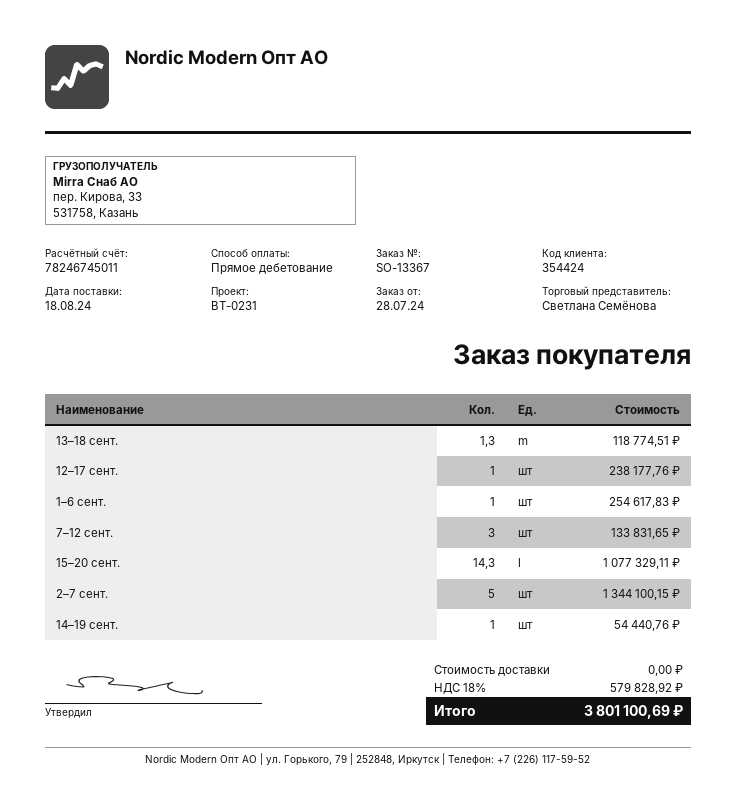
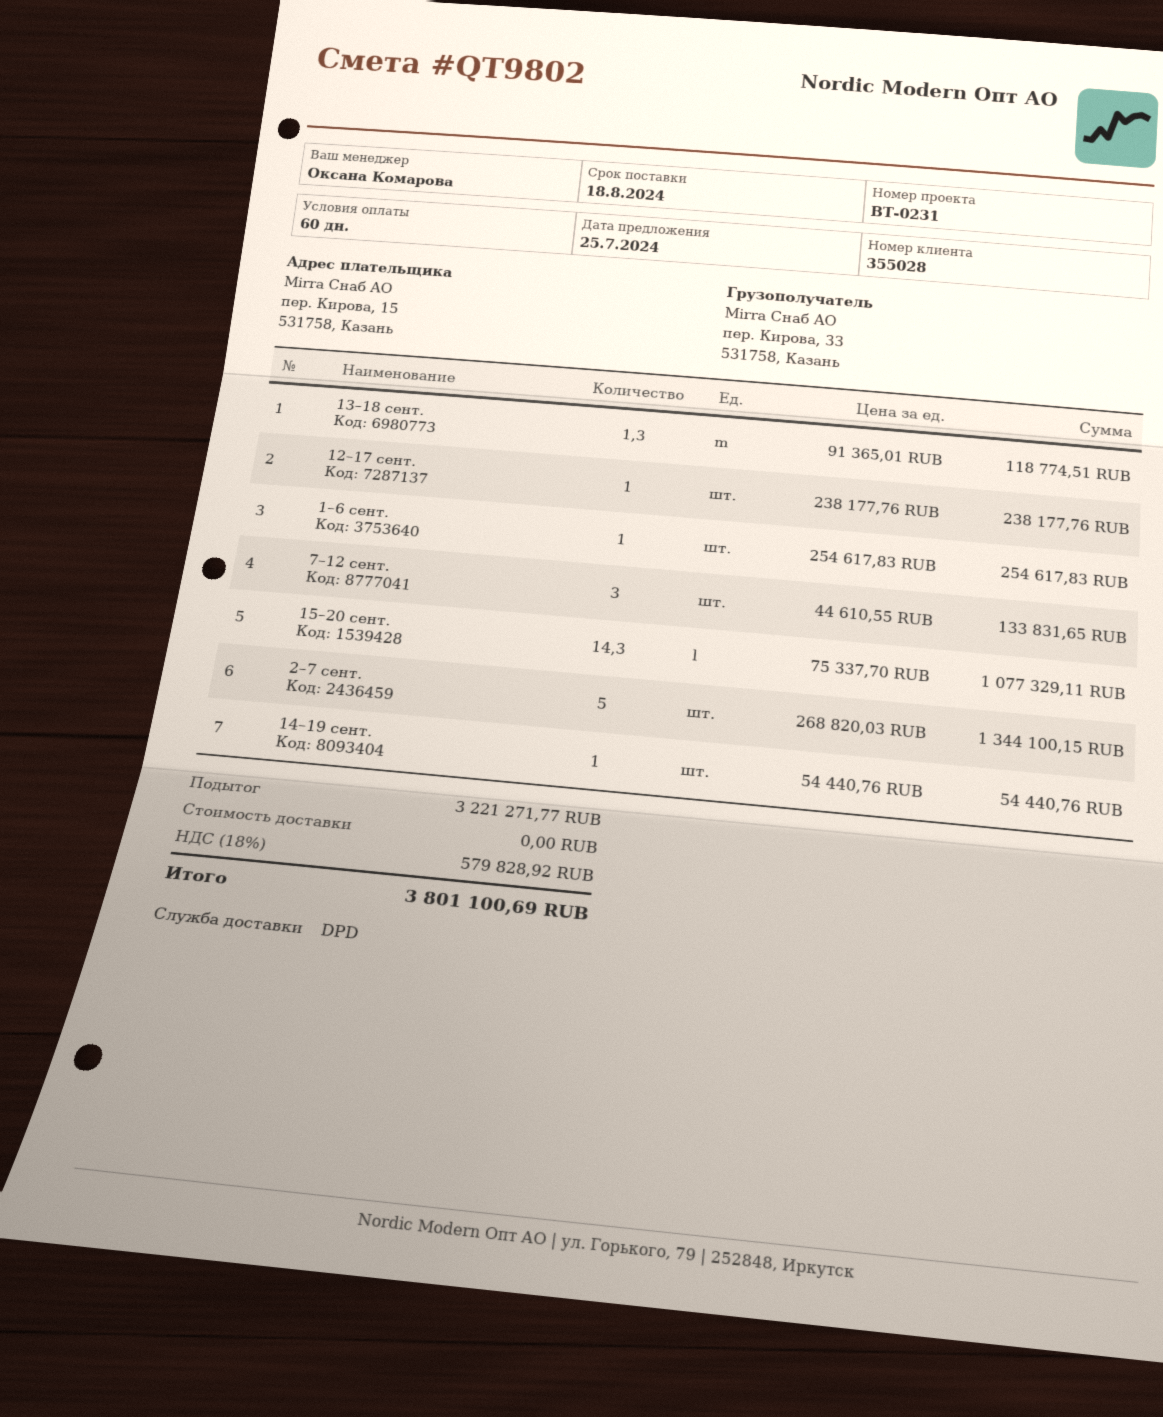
customer number: 354424 -> 355028
sales rep: Светлана Семёнова -> Оксана Комарова

